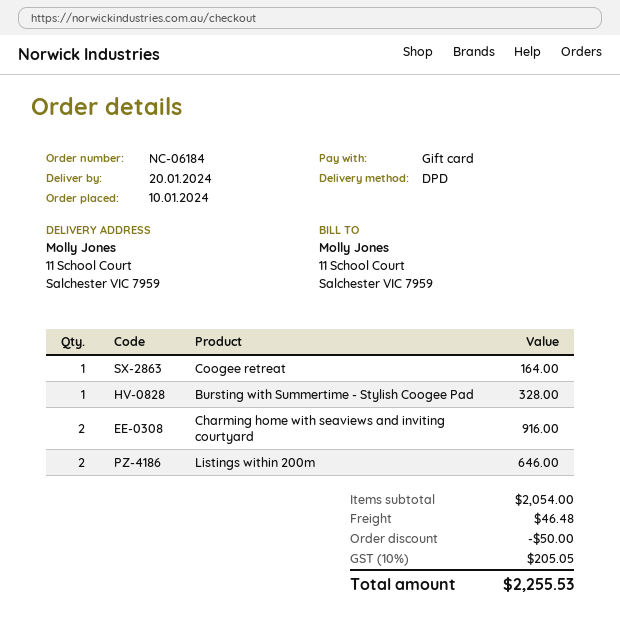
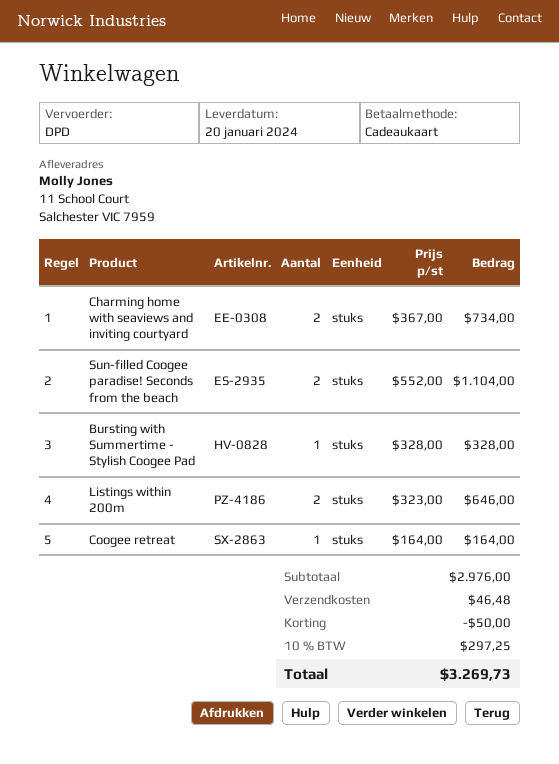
Charming home with seaviews and inviting courtyard: 2 for 916.00 -> 2 for 734.00
Sun-filled Coogee paradise! Seconds from the beach: none -> 2 for 1104.00
subtotal: 2054.00 -> 2976.00
tax: 10% = 205.05 -> 10% = 297.25
total: 2255.53 -> 3269.73

